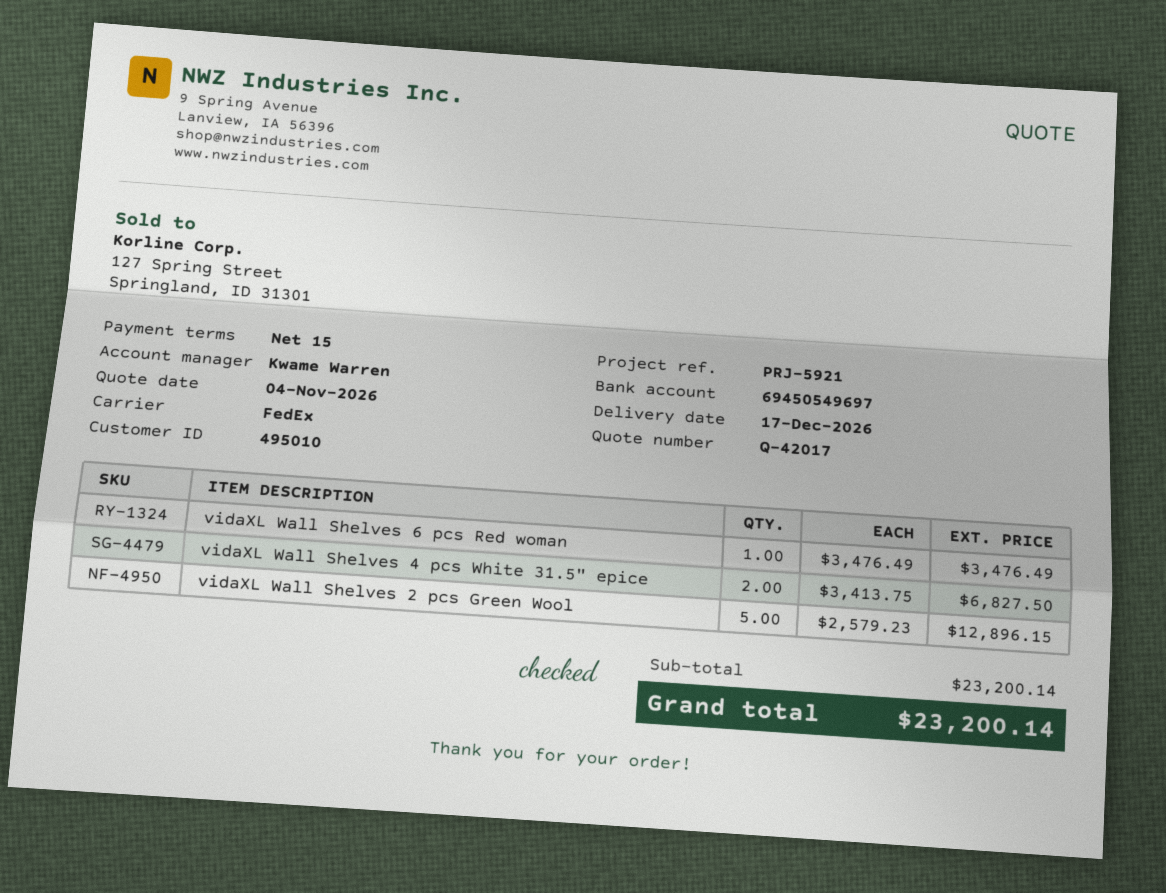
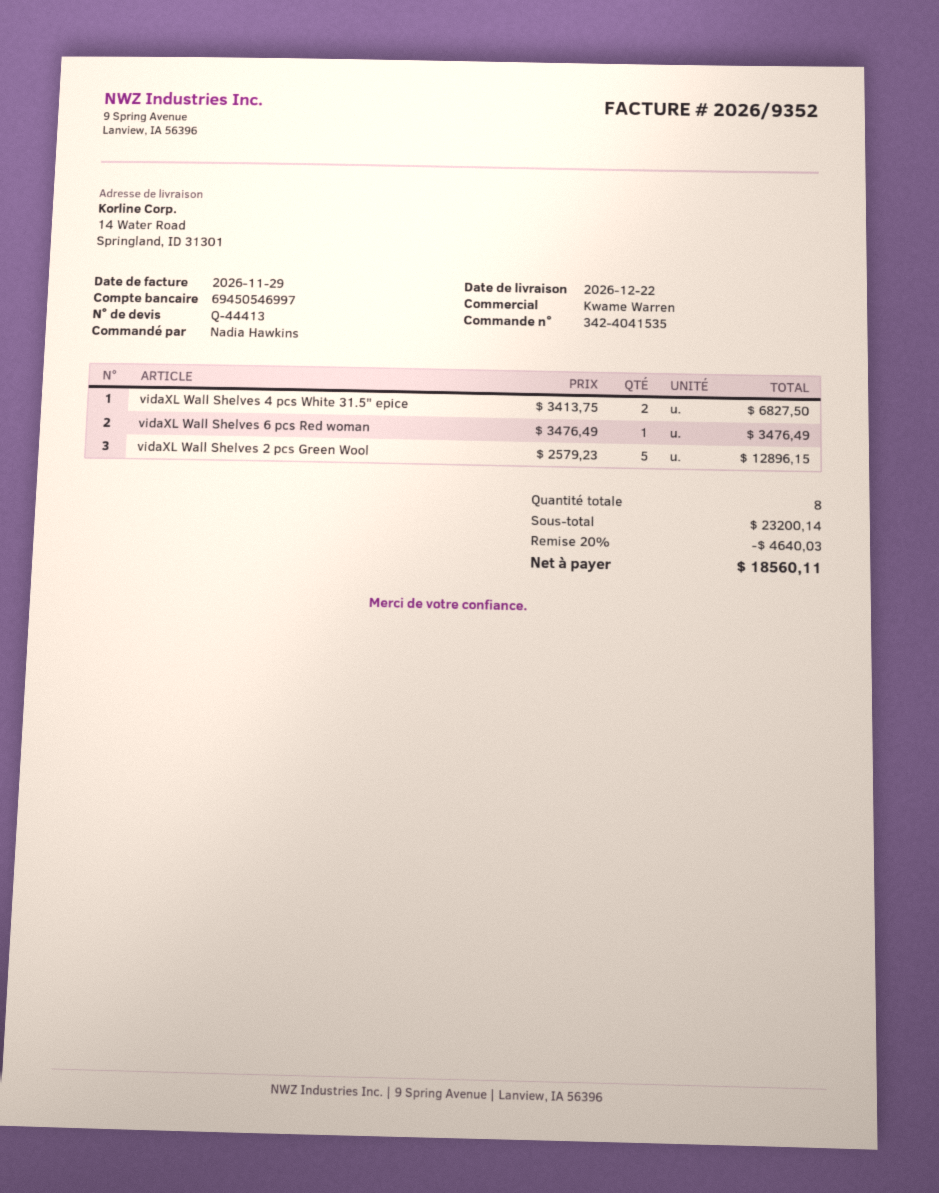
quote number: Q-42017 -> Q-44413
delivery date: 2026-12-17 -> 2026-12-22
bank account: 69450549697 -> 69450546997
discount: none -> 20% = 4640.03
total: 23200.14 -> 18560.11

